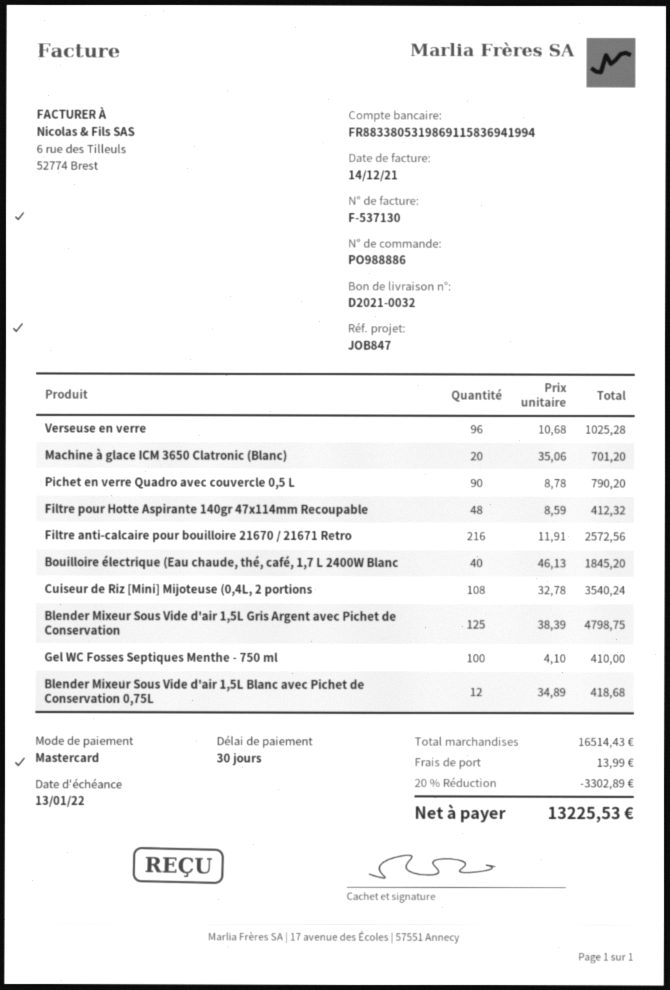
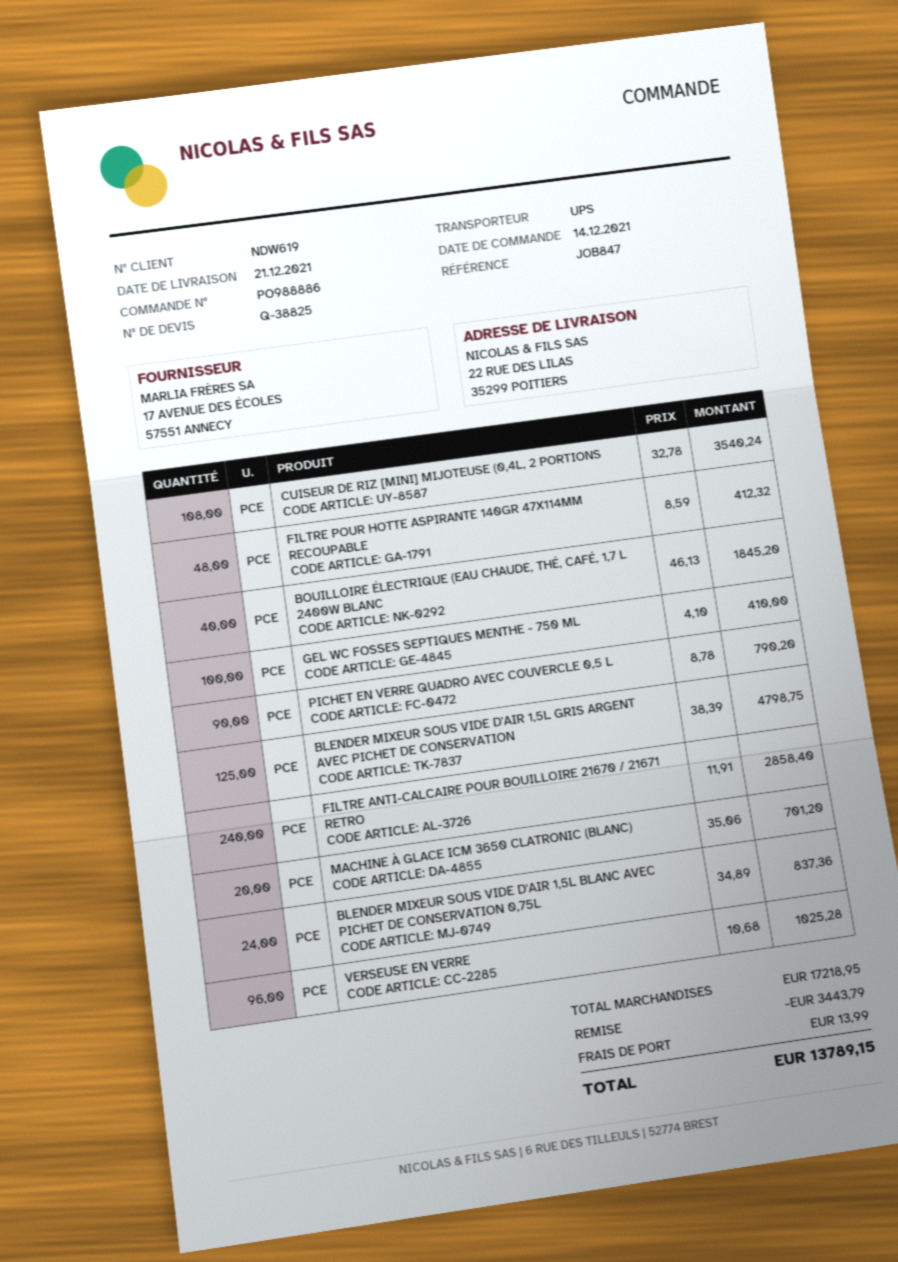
Filtre anti-calcaire pour bouilloire 21670 / 21671 Retro: 216 x 11.91 = 2572.56 -> 240 x 11.91 = 2858.40
Blender Mixeur Sous Vide d'air 1,5L Blanc avec Pichet de Conservation 0,75L: 12 x 34.89 = 418.68 -> 24 x 34.89 = 837.36
subtotal: 16514.43 -> 17218.95
discount: 3302.89 -> 3443.79
total: 13225.53 -> 13789.15

